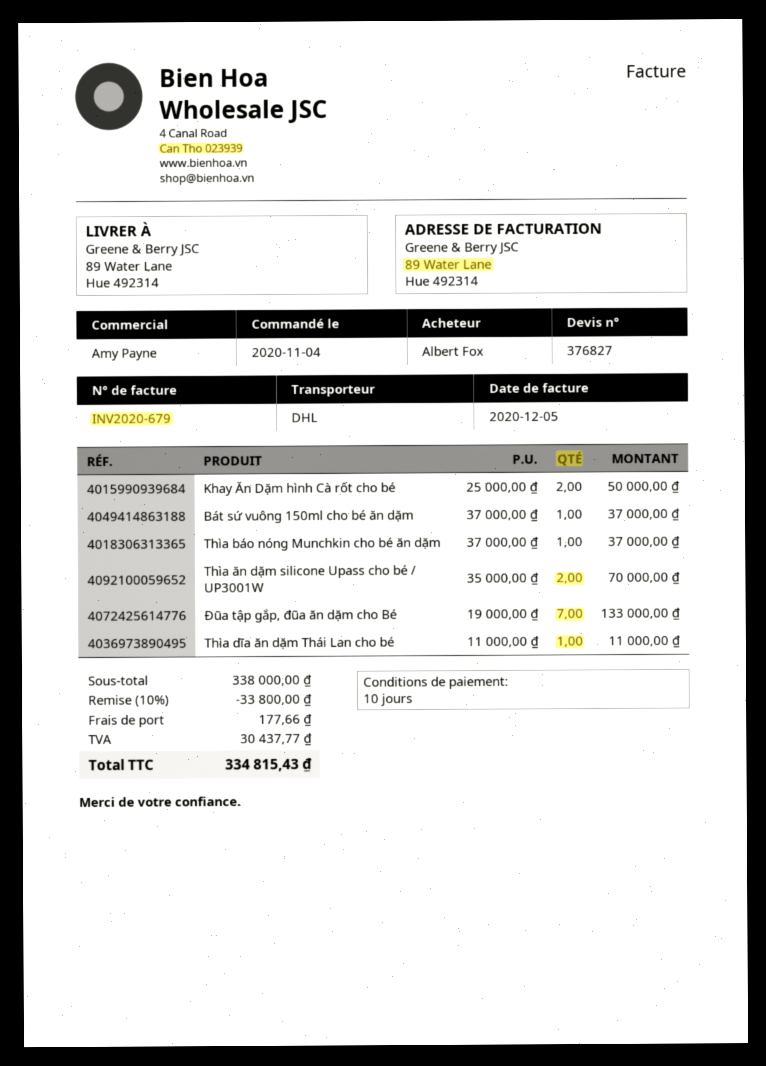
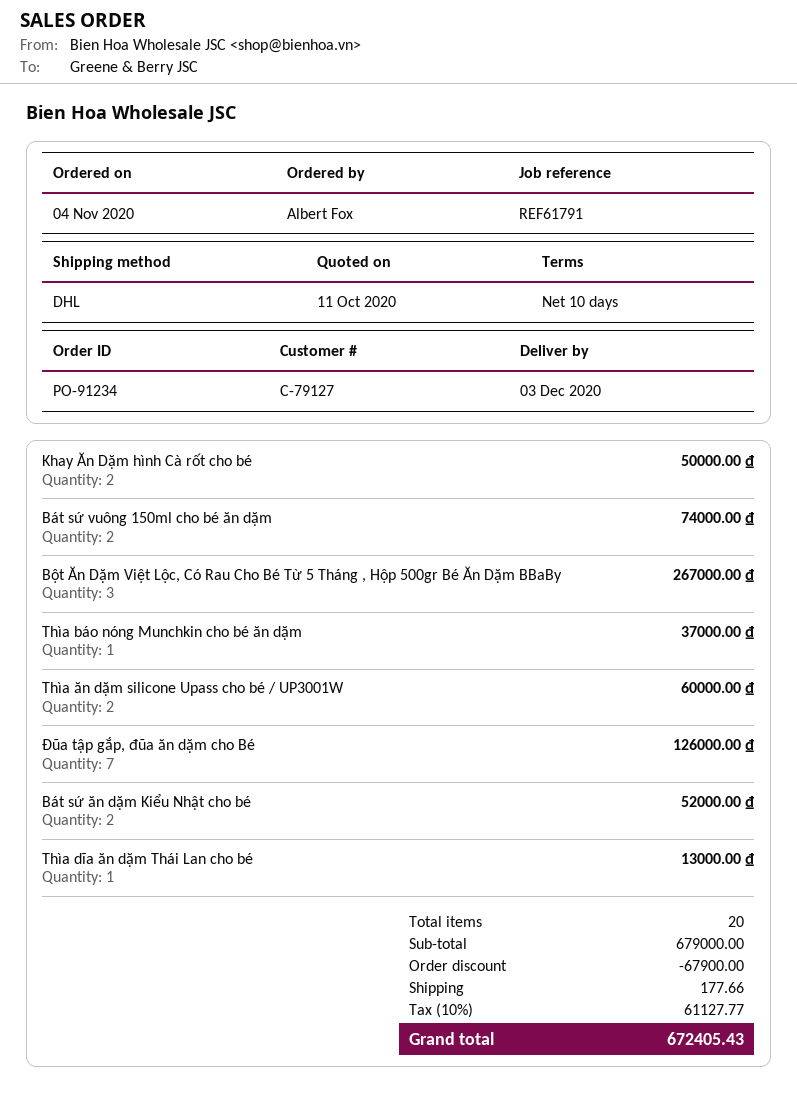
Bát sứ vuông 150ml cho bé ăn dặm: 1 for 37000.00 -> 2 for 74000.00
Thìa ăn dặm silicone Upass cho bé / UP3001W: 2 for 70000.00 -> 2 for 60000.00
Đũa tập gắp, đũa ăn dặm cho Bé: 7 for 133000.00 -> 7 for 126000.00
Thìa dĩa ăn dặm Thái Lan cho bé: 1 for 11000.00 -> 1 for 13000.00
Bột Ăn Dặm Việt Lộc, Có Rau Cho Bé Từ 5 Tháng , Hộp 500gr Bé Ăn Dặm BBaBy: none -> 3 for 267000.00
Bát sứ ăn dặm Kiểu Nhật cho bé: none -> 2 for 52000.00
subtotal: 338000.00 -> 679000.00
discount: 33800.00 -> 67900.00
tax: 30437.77 -> 61127.77
total: 334815.43 -> 672405.43

